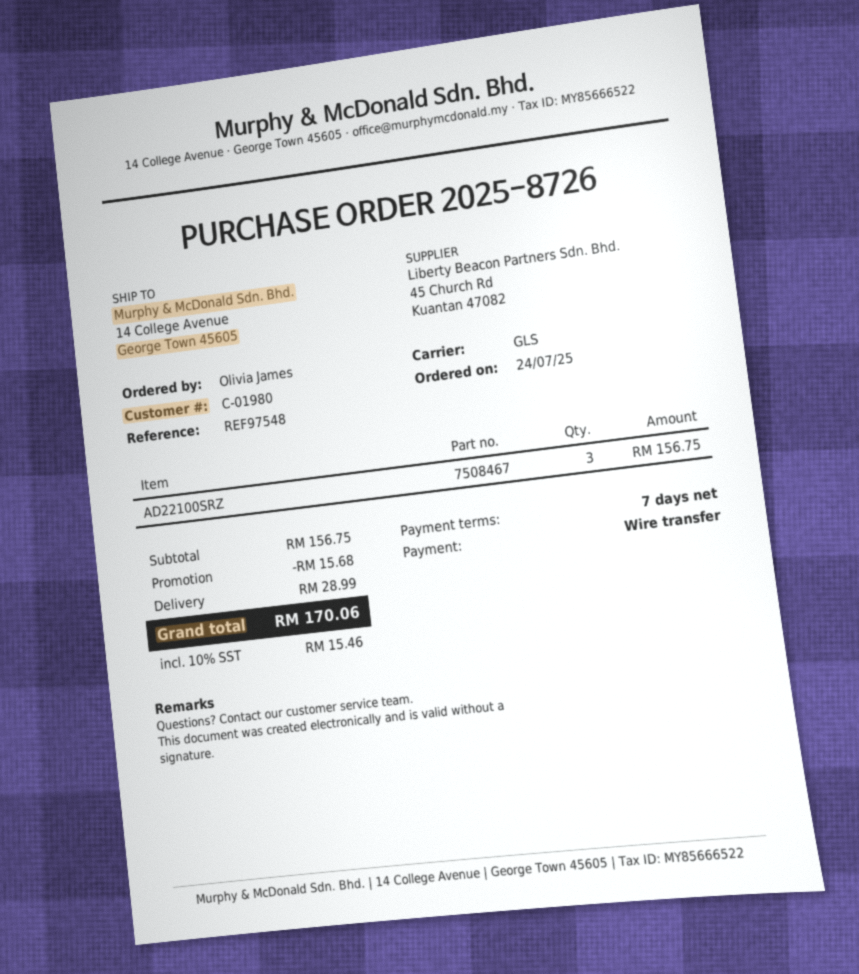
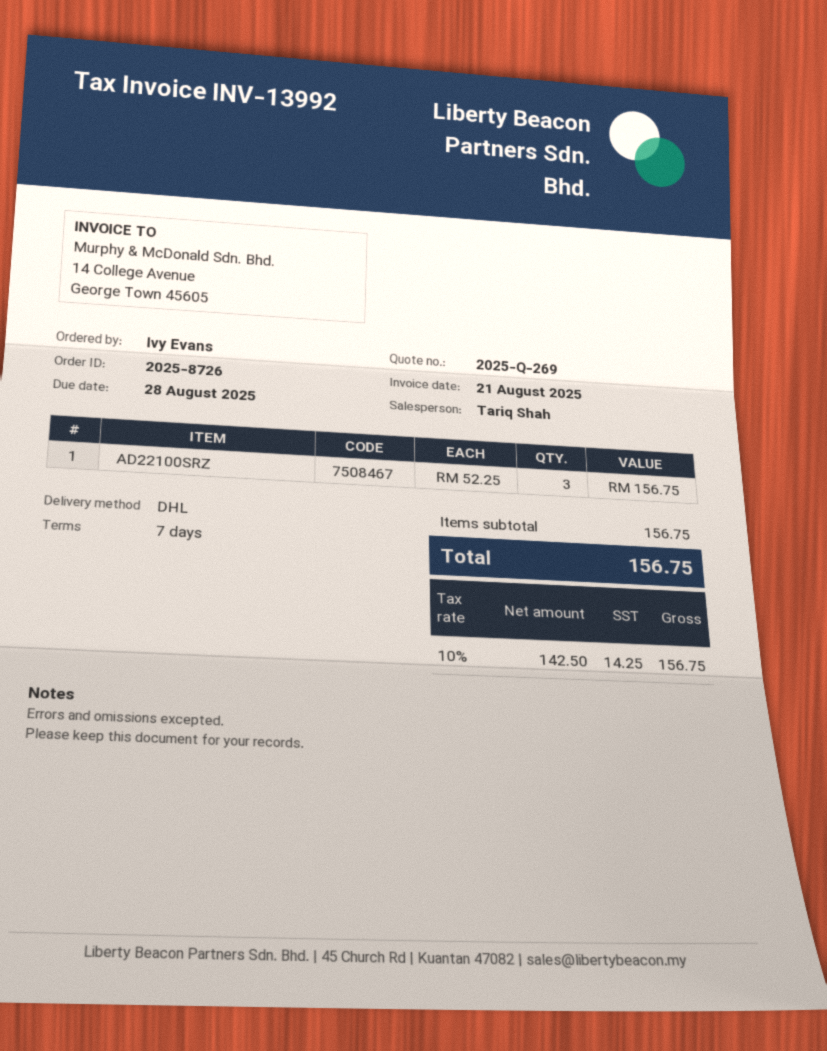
ordered by: Olivia James -> Ivy Evans
shipping method: GLS -> DHL
discount: 15.68 -> none
shipping: 28.99 -> none
tax: 10% = 15.46 -> 10% = 14.25
total: 170.06 -> 156.75

